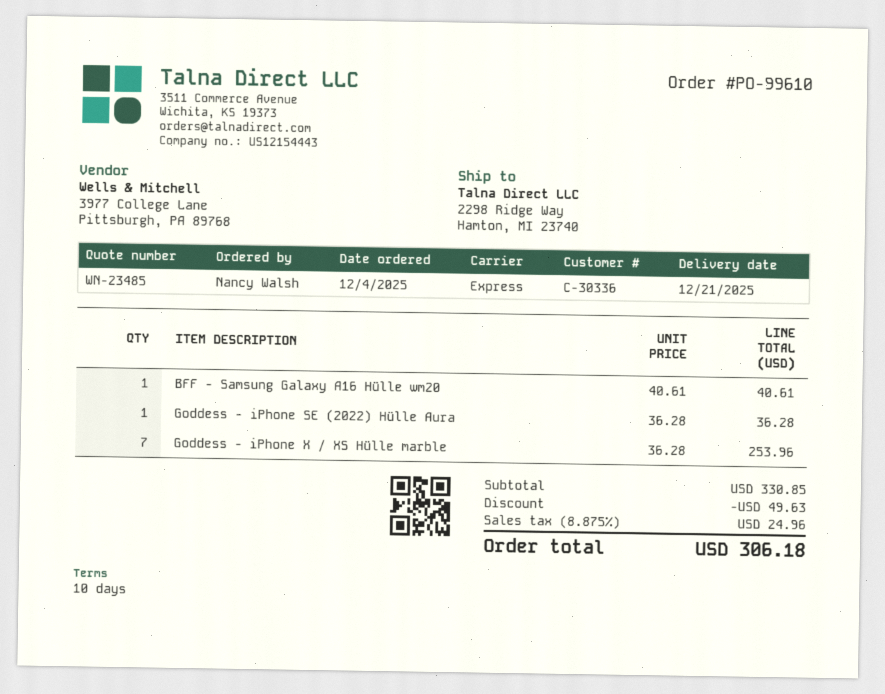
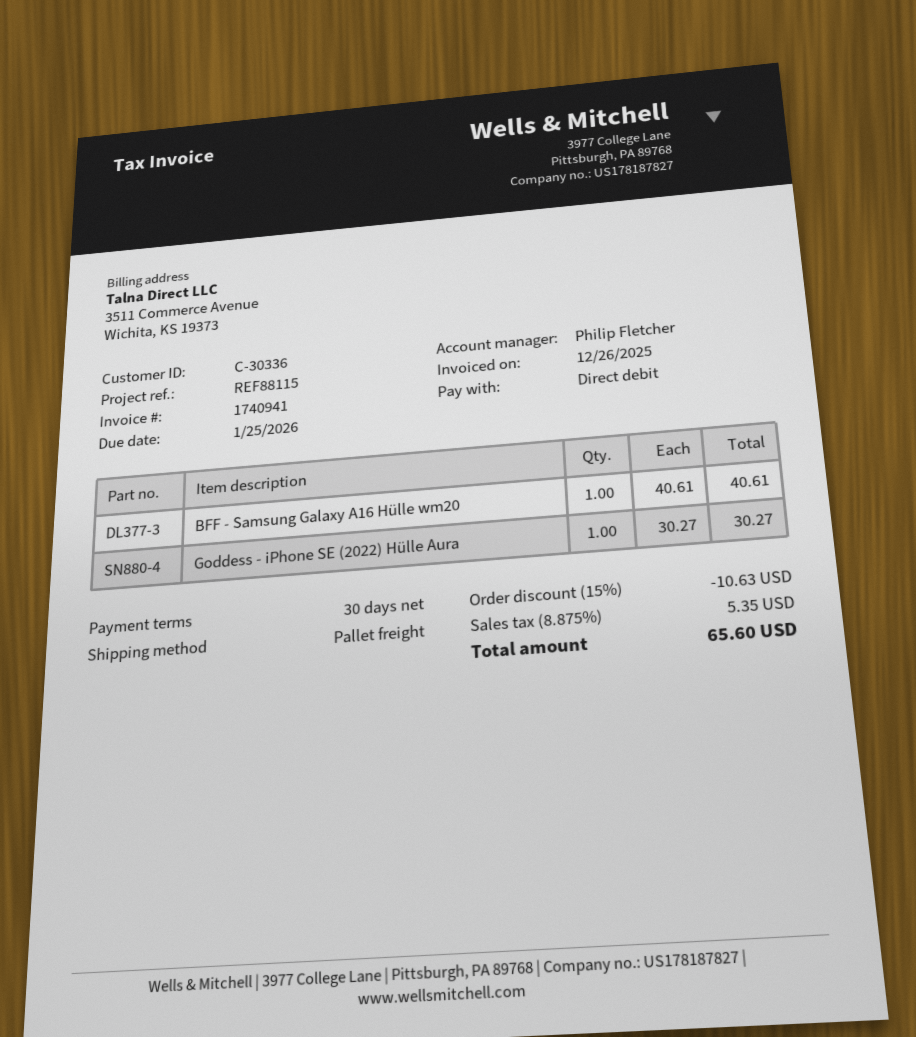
payment terms: 10 days -> 30 days
shipping method: express -> pallet freight
Goddess - iPhone SE (2022) Hülle Aura: 1 x 36.28 = 36.28 -> 1 x 30.27 = 30.27
Goddess - iPhone X / XS Hülle marble: 7 x 36.28 = 253.96 -> none
discount: 49.63 -> 10.63
tax: 8.875% = 24.96 -> 8.875% = 5.35
total: 306.18 -> 65.60

